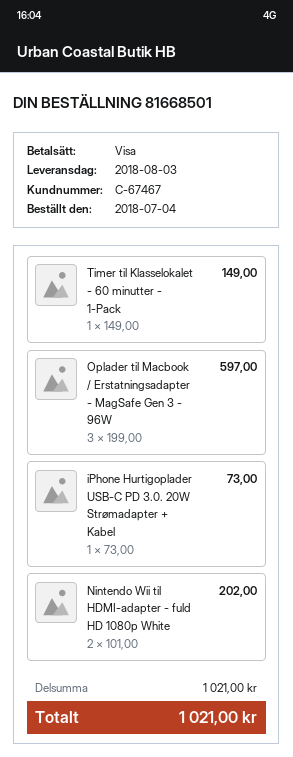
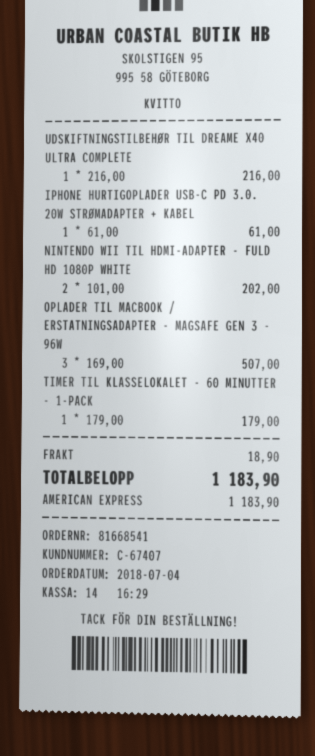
order number: 81668501 -> 81668541
customer number: C-67467 -> C-67407
payment method: Visa -> American Express
Timer til Klasselokalet - 60 minutter - 1-Pack: 1 x 149.00 = 149.00 -> 1 x 179.00 = 179.00
Oplader til Macbook / Erstatningsadapter - MagSafe Gen 3 - 96W: 3 x 199.00 = 597.00 -> 3 x 169.00 = 507.00
iPhone Hurtigoplader USB-C PD 3.0. 20W Strømadapter + Kabel: 1 x 73.00 = 73.00 -> 1 x 61.00 = 61.00
UDSKIFTNINGSTILBEHØR TIL DREAME X40 ULTRA COMPLETE: none -> 1 x 216.00 = 216.00
shipping: none -> 18.90
total: 1021.00 -> 1183.90

